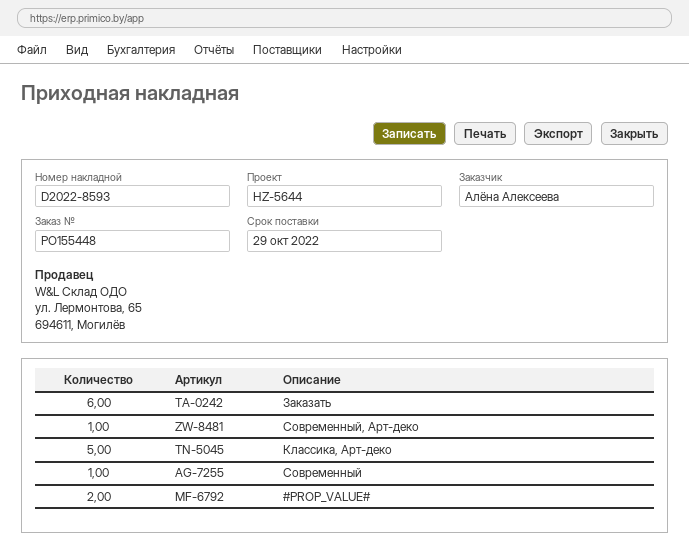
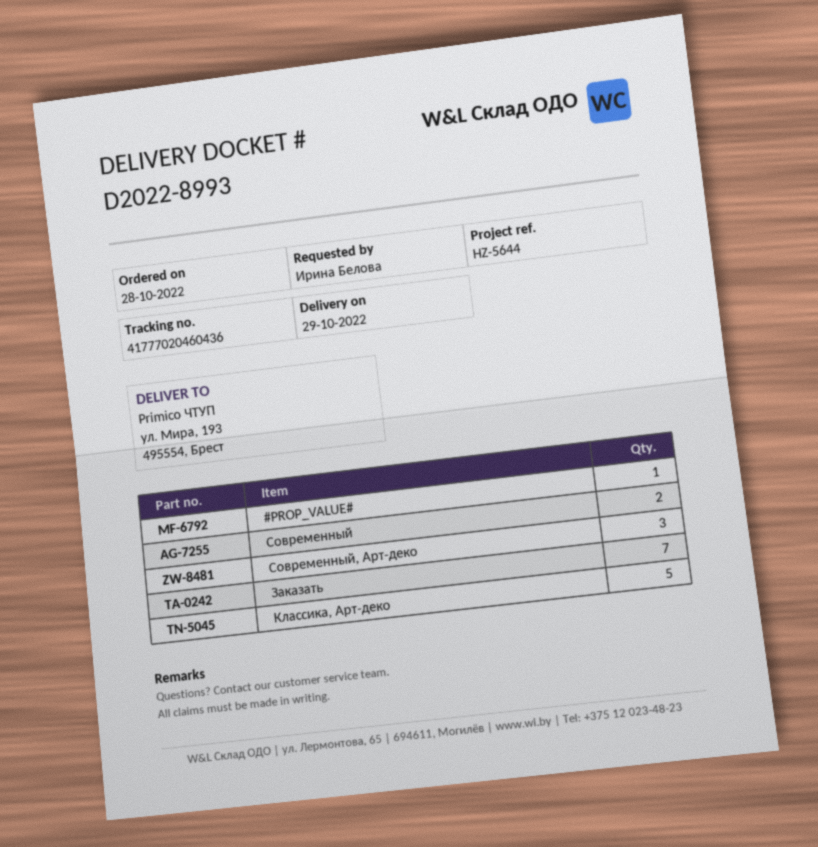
delivery note number: D2022-8593 -> D2022-8993
ordered by: Алёна Алексеева -> Ирина Белова
Заказать: 6 -> 7
Cовременный, Арт-деко: 1 -> 3
Cовременный: 1 -> 2
#PROP_VALUE#: 2 -> 1

